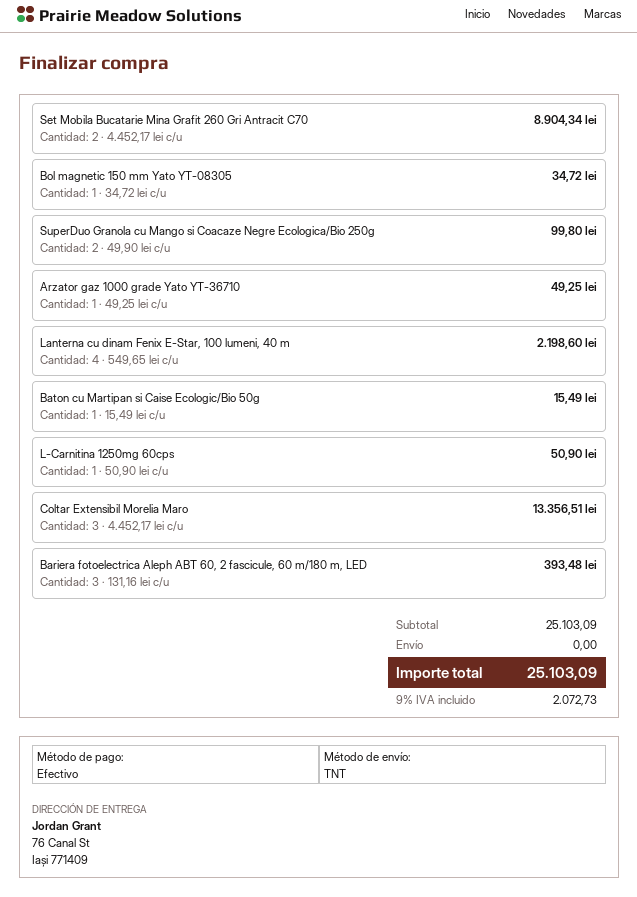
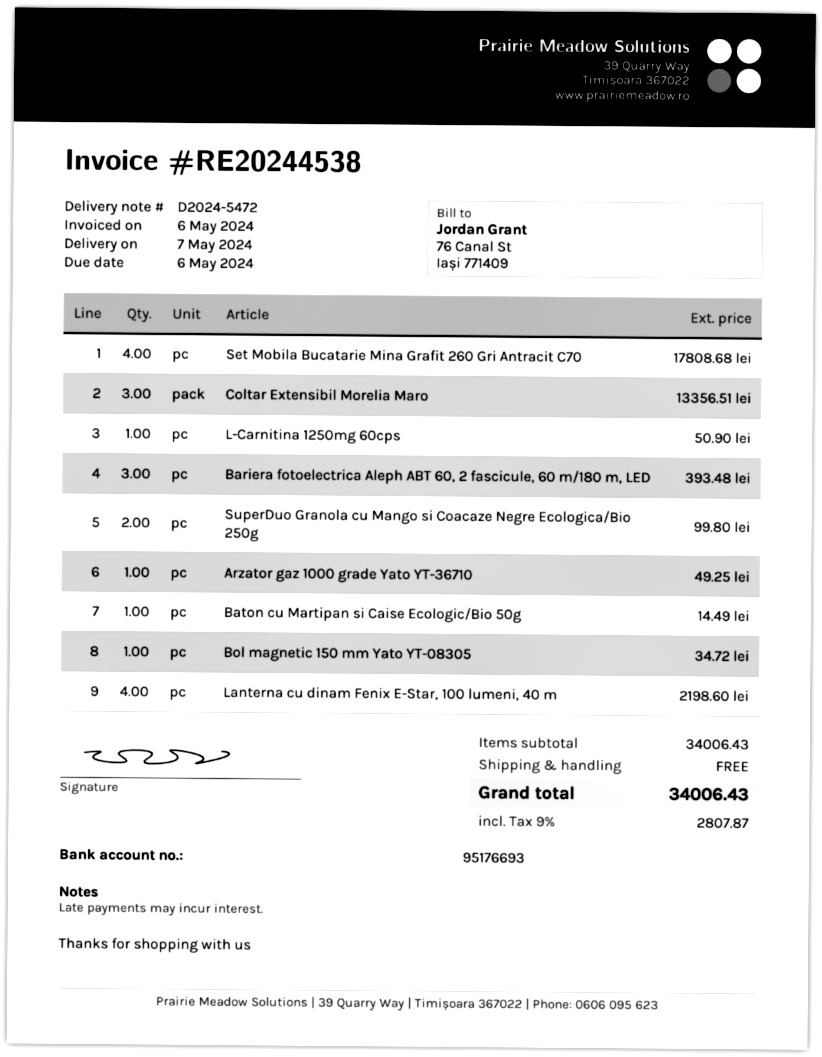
Set Mobila Bucatarie Mina Grafit 260 Gri Antracit C70: 2 for 8904.34 -> 4 for 17808.68
Baton cu Martipan si Caise Ecologic/Bio 50g: 1 for 15.49 -> 1 for 14.49
subtotal: 25103.09 -> 34006.43
tax: 9% = 2072.73 -> 9% = 2807.87
total: 25103.09 -> 34006.43

